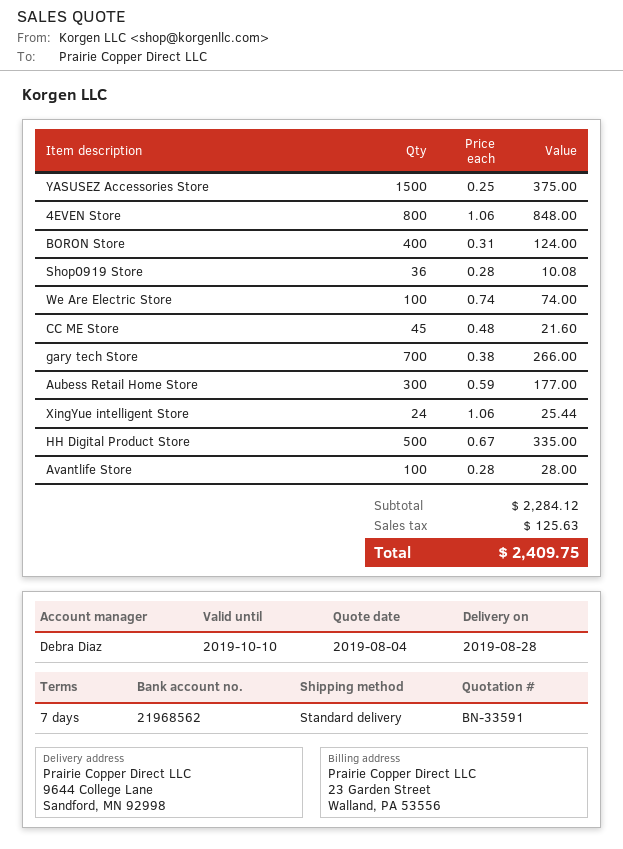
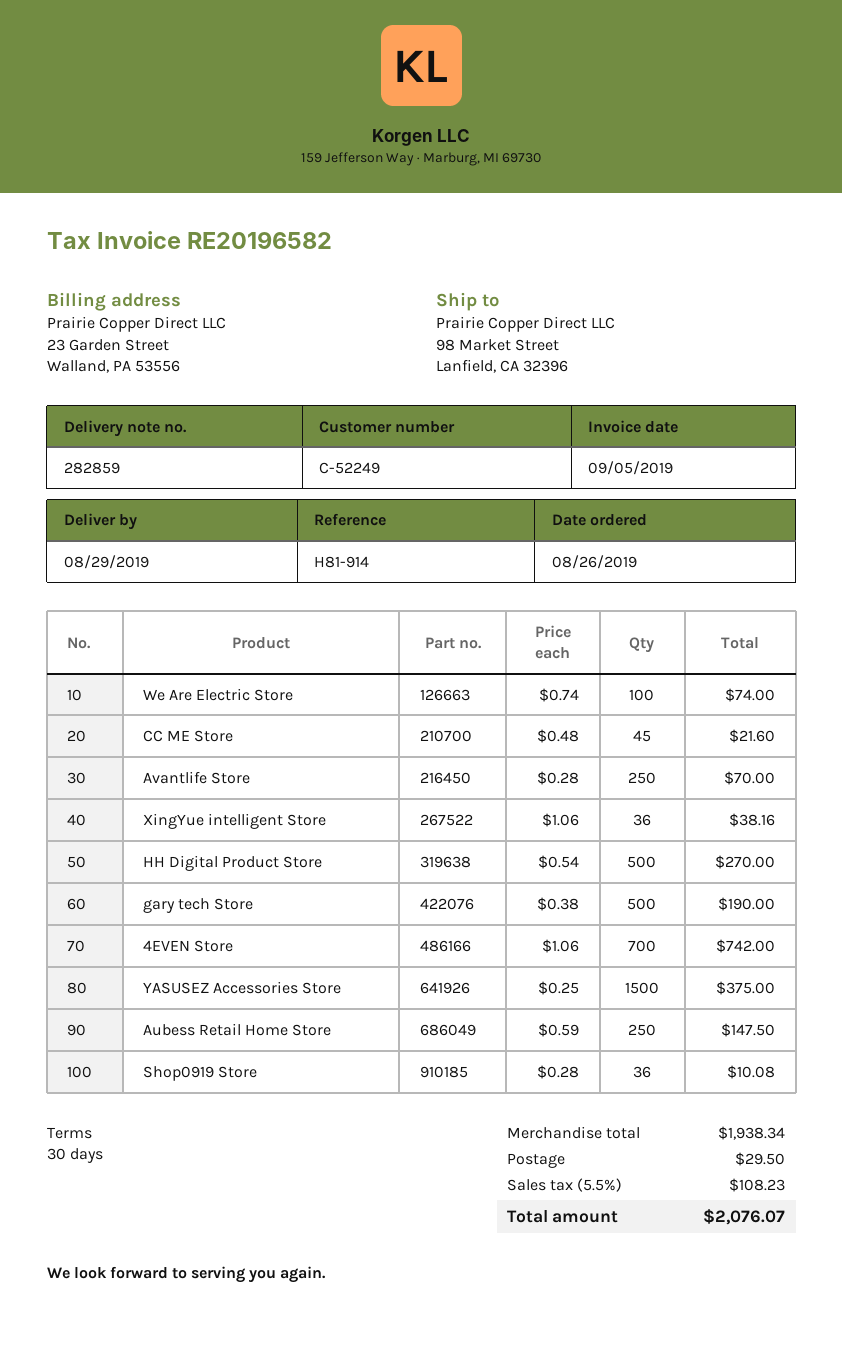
delivery date: 2019-08-28 -> 2019-08-29
payment terms: 7 days -> 30 days
ship to: 9644 College Lane, Sandford, MN 92998 -> 98 Market Street, Lanfield, CA 32396
4EVEN Store: 800 x 1.06 = 848.00 -> 700 x 1.06 = 742.00
BORON Store: 400 x 0.31 = 124.00 -> none
gary tech Store: 700 x 0.38 = 266.00 -> 500 x 0.38 = 190.00
Aubess Retail Home Store: 300 x 0.59 = 177.00 -> 250 x 0.59 = 147.50
XingYue intelligent Store: 24 x 1.06 = 25.44 -> 36 x 1.06 = 38.16
HH Digital Product Store: 500 x 0.67 = 335.00 -> 500 x 0.54 = 270.00
Avantlife Store: 100 x 0.28 = 28.00 -> 250 x 0.28 = 70.00
subtotal: 2284.12 -> 1938.34
shipping: none -> 29.50
tax: 125.63 -> 108.23
total: 2409.75 -> 2076.07

